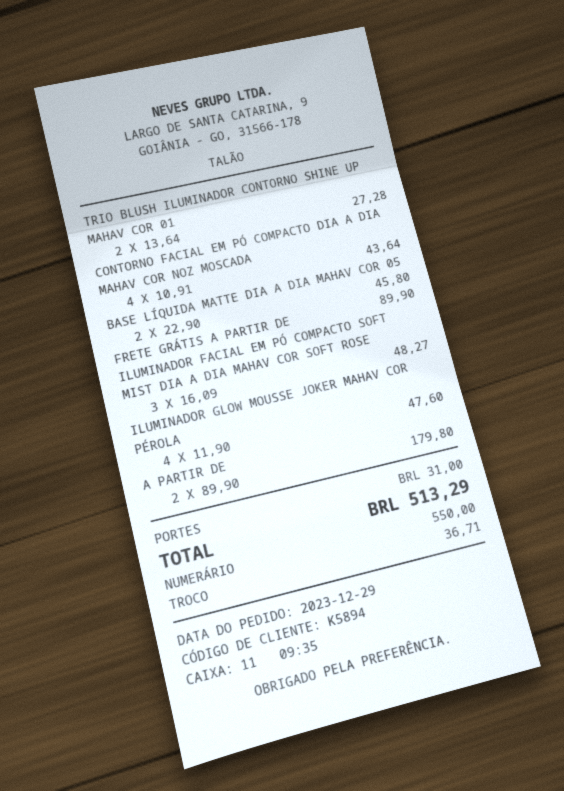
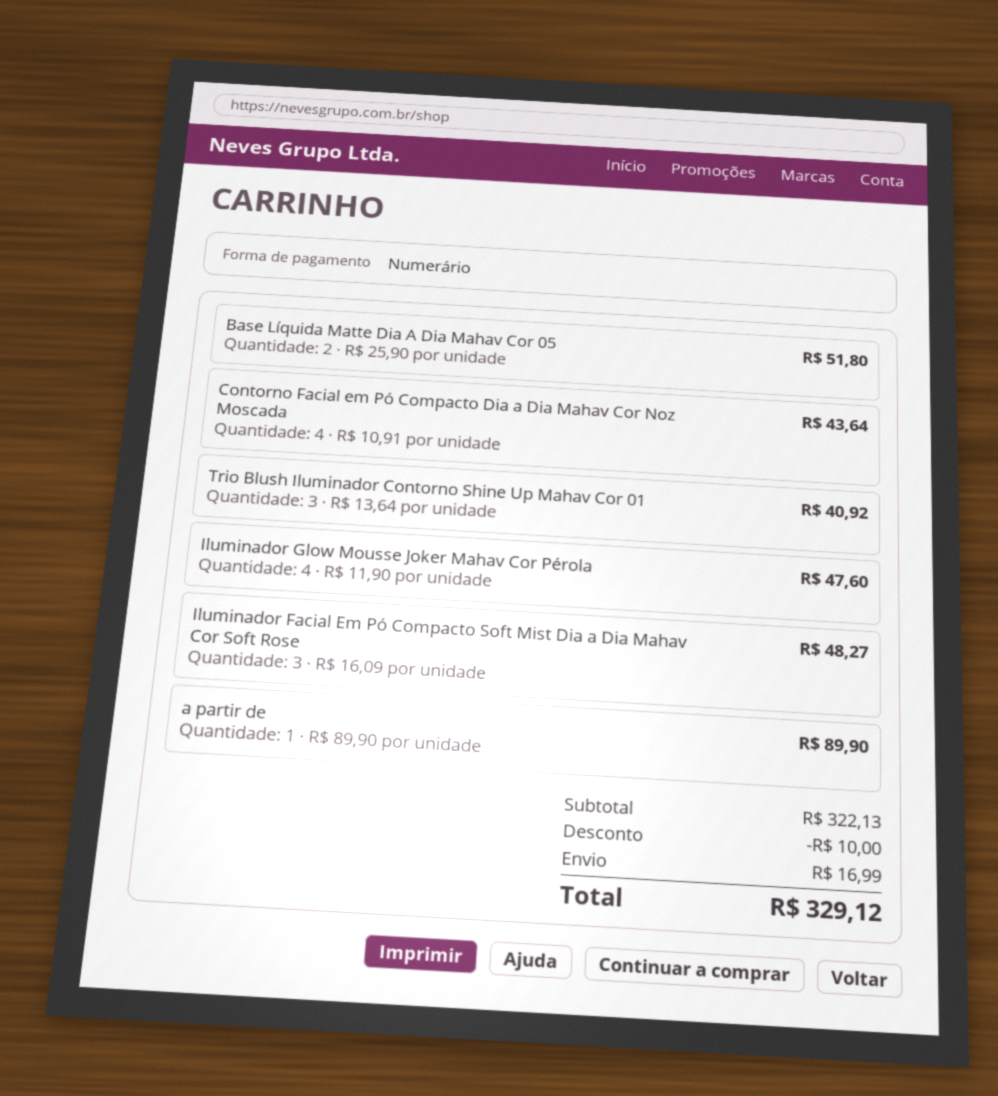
TRIO BLUSH ILUMINADOR CONTORNO SHINE UP MAHAV COR 01: 2 x 13.64 = 27.28 -> 3 x 13.64 = 40.92
BASE LÍQUIDA MATTE DIA A DIA MAHAV COR 05: 2 x 22.90 = 45.80 -> 2 x 25.90 = 51.80
FRETE GRÁTIS A PARTIR DE: 1 x 89.90 = 89.90 -> none
A PARTIR DE: 2 x 89.90 = 179.80 -> 1 x 89.90 = 89.90
discount: none -> 10.00
shipping: 31.00 -> 16.99
total: 513.29 -> 329.12

